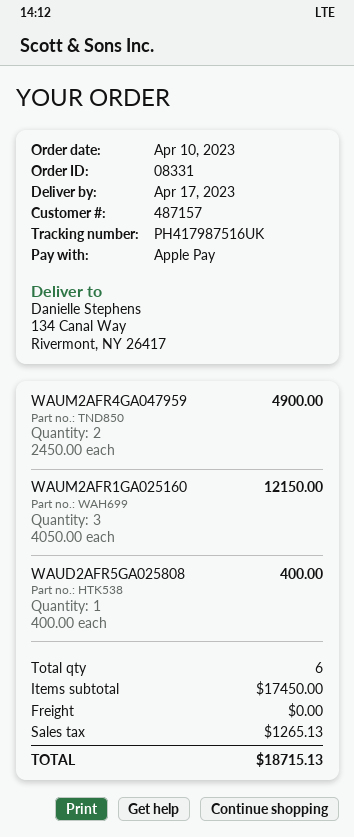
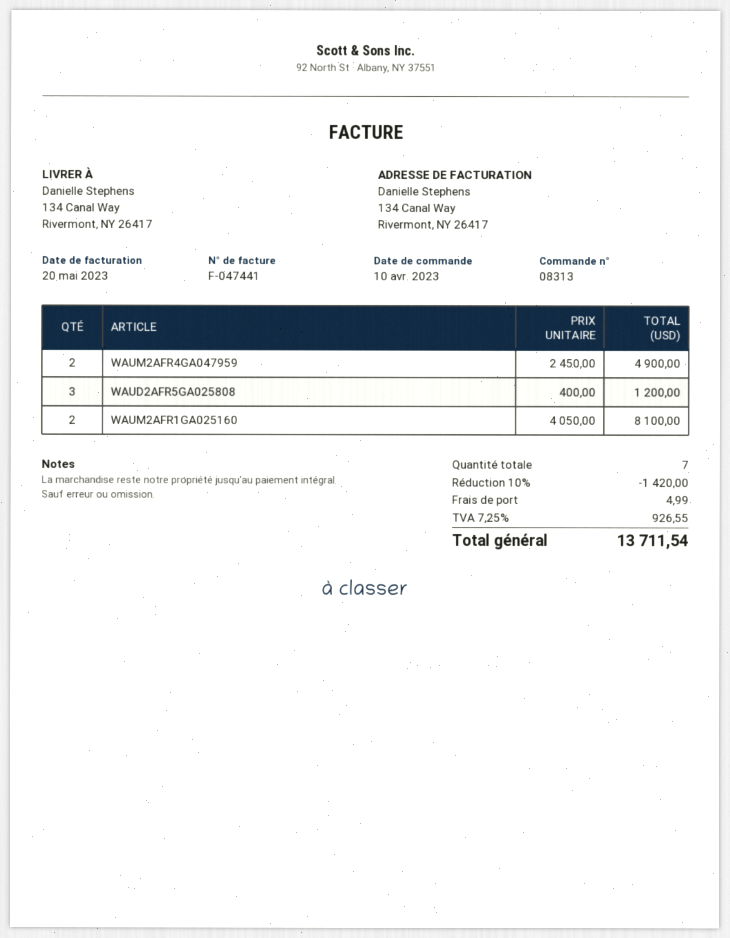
order number: 08331 -> 08313
WAUM2AFR1GA025160: 3 x 4050.00 = 12150.00 -> 2 x 4050.00 = 8100.00
WAUD2AFR5GA025808: 1 x 400.00 = 400.00 -> 3 x 400.00 = 1200.00
total quantity: 6 -> 7
discount: none -> 10% = 1420.00
shipping: 0.00 -> 4.99
tax: 1265.13 -> 926.55
total: 18715.13 -> 13711.54

